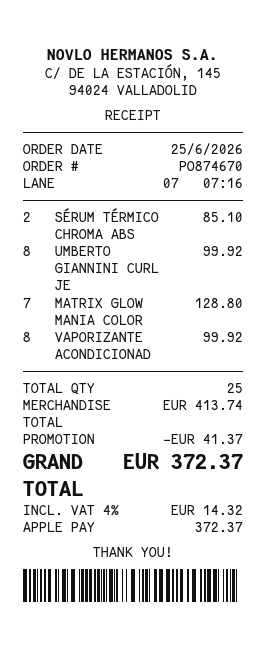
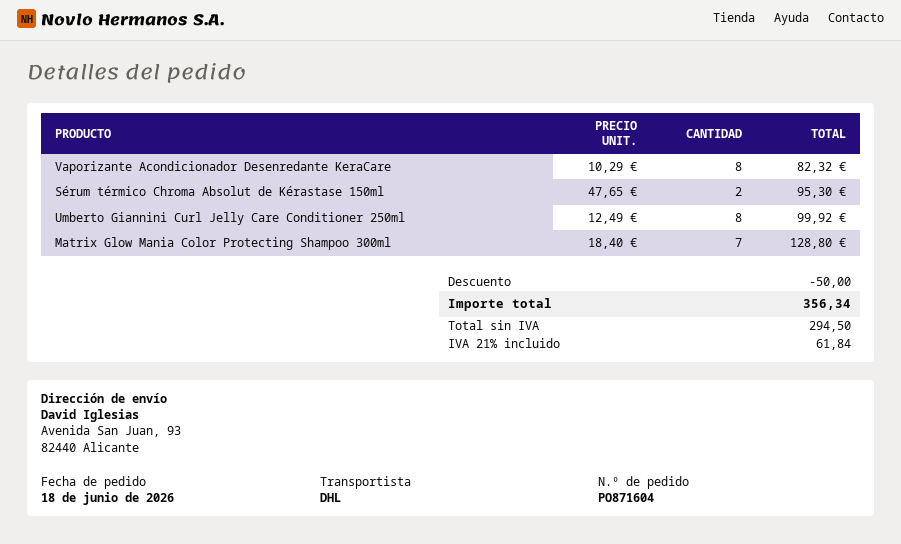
order number: PO874670 -> PO871604
order date: 2026-06-25 -> 2026-06-18
SÉRUM TÉRMICO CHROMA ABS: 2 for 85.10 -> 2 for 95.30
VAPORIZANTE ACONDICIONAD: 8 for 99.92 -> 8 for 82.32
discount: 41.37 -> 50.00
tax: 4% = 14.32 -> 21% = 61.84
total: 372.37 -> 356.34

